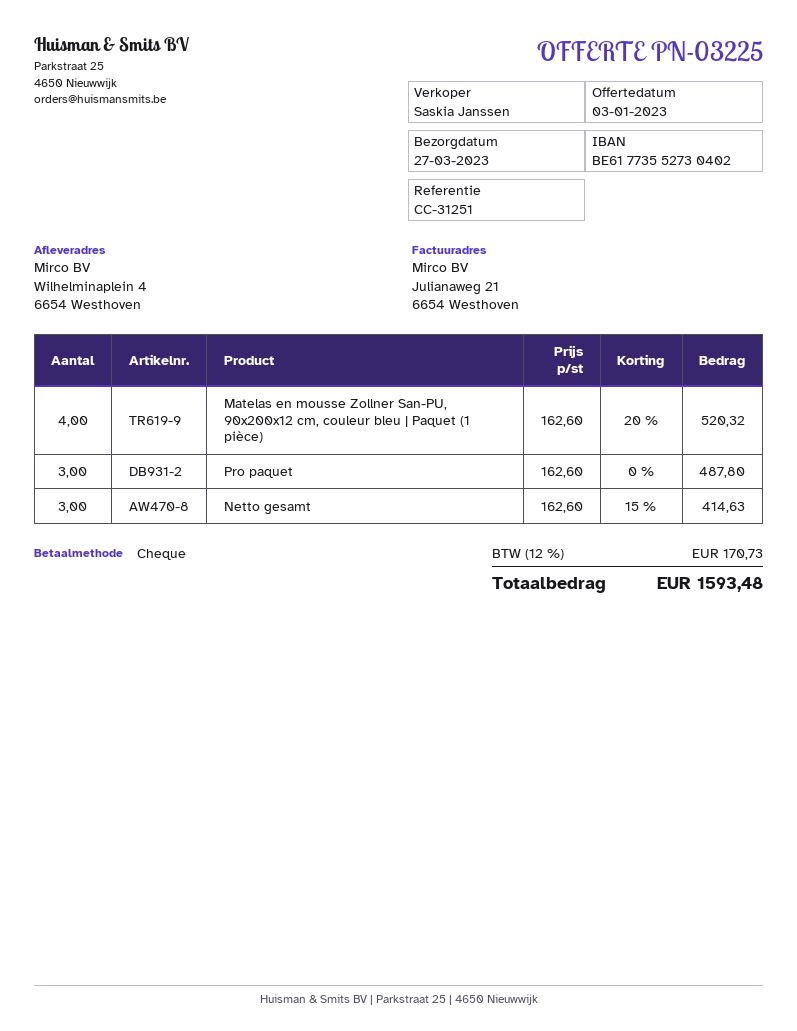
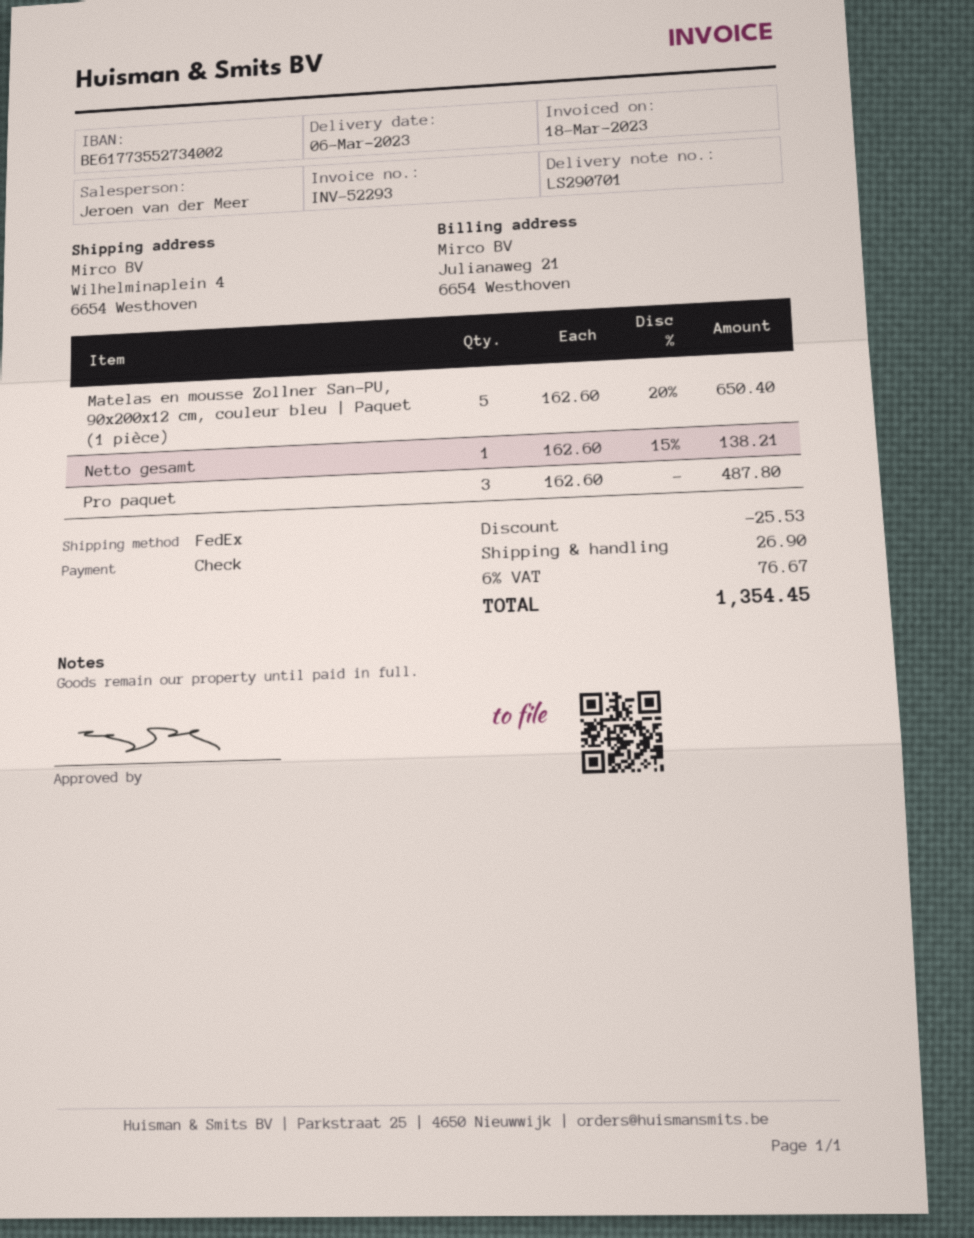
delivery date: 2023-03-27 -> 2023-03-06
sales rep: Saskia Janssen -> Jeroen van der Meer
bank account: BE61773552730402 -> BE61773552734002
Matelas en mousse Zollner San-PU, 90x200x12 cm, couleur bleu | Paquet (1 pièce): 4 x 162.60 - 20% = 520.32 -> 5 x 162.60 - 20% = 650.40
Netto gesamt: 3 x 162.60 - 15% = 414.63 -> 1 x 162.60 - 15% = 138.21
discount: none -> 25.53
shipping: none -> 26.90
tax: 12% = 170.73 -> 6% = 76.67
total: 1593.48 -> 1354.45

